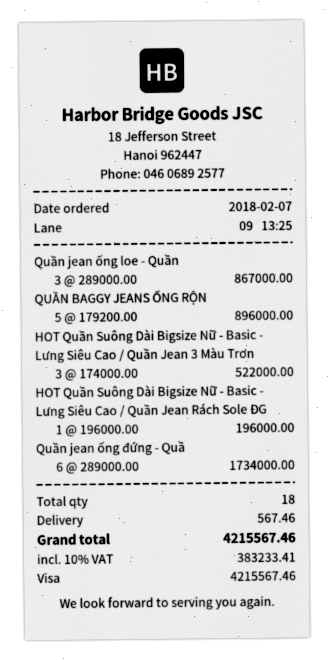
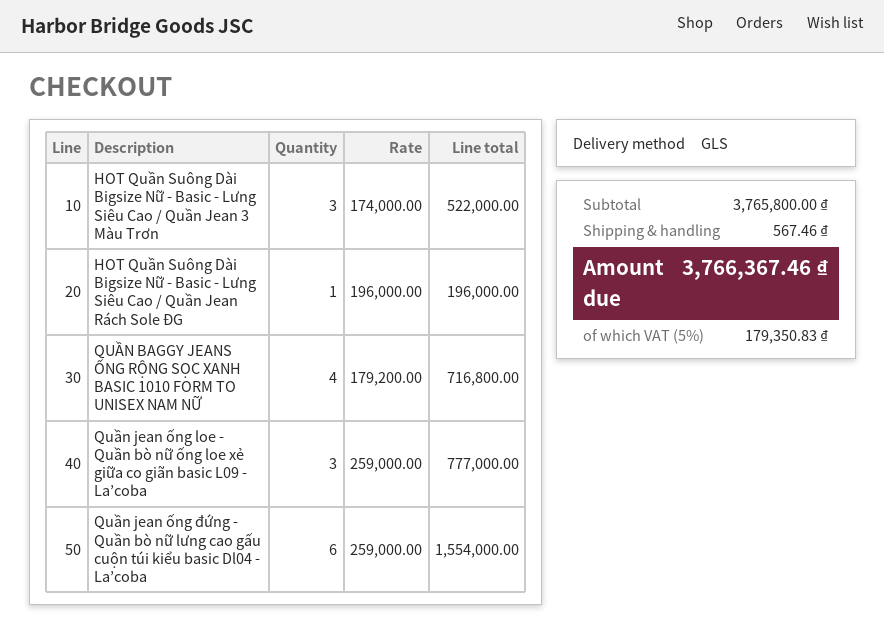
Quần jean ống loe - Quần: 3 x 289000.00 = 867000.00 -> 3 x 259000.00 = 777000.00
QUẦN BAGGY JEANS ỐNG RỘN: 5 x 179200.00 = 896000.00 -> 4 x 179200.00 = 716800.00
Quần jean ống đứng - Quầ: 6 x 289000.00 = 1734000.00 -> 6 x 259000.00 = 1554000.00
tax: 10% = 383233.41 -> 5% = 179350.83
total: 4215567.46 -> 3766367.46

